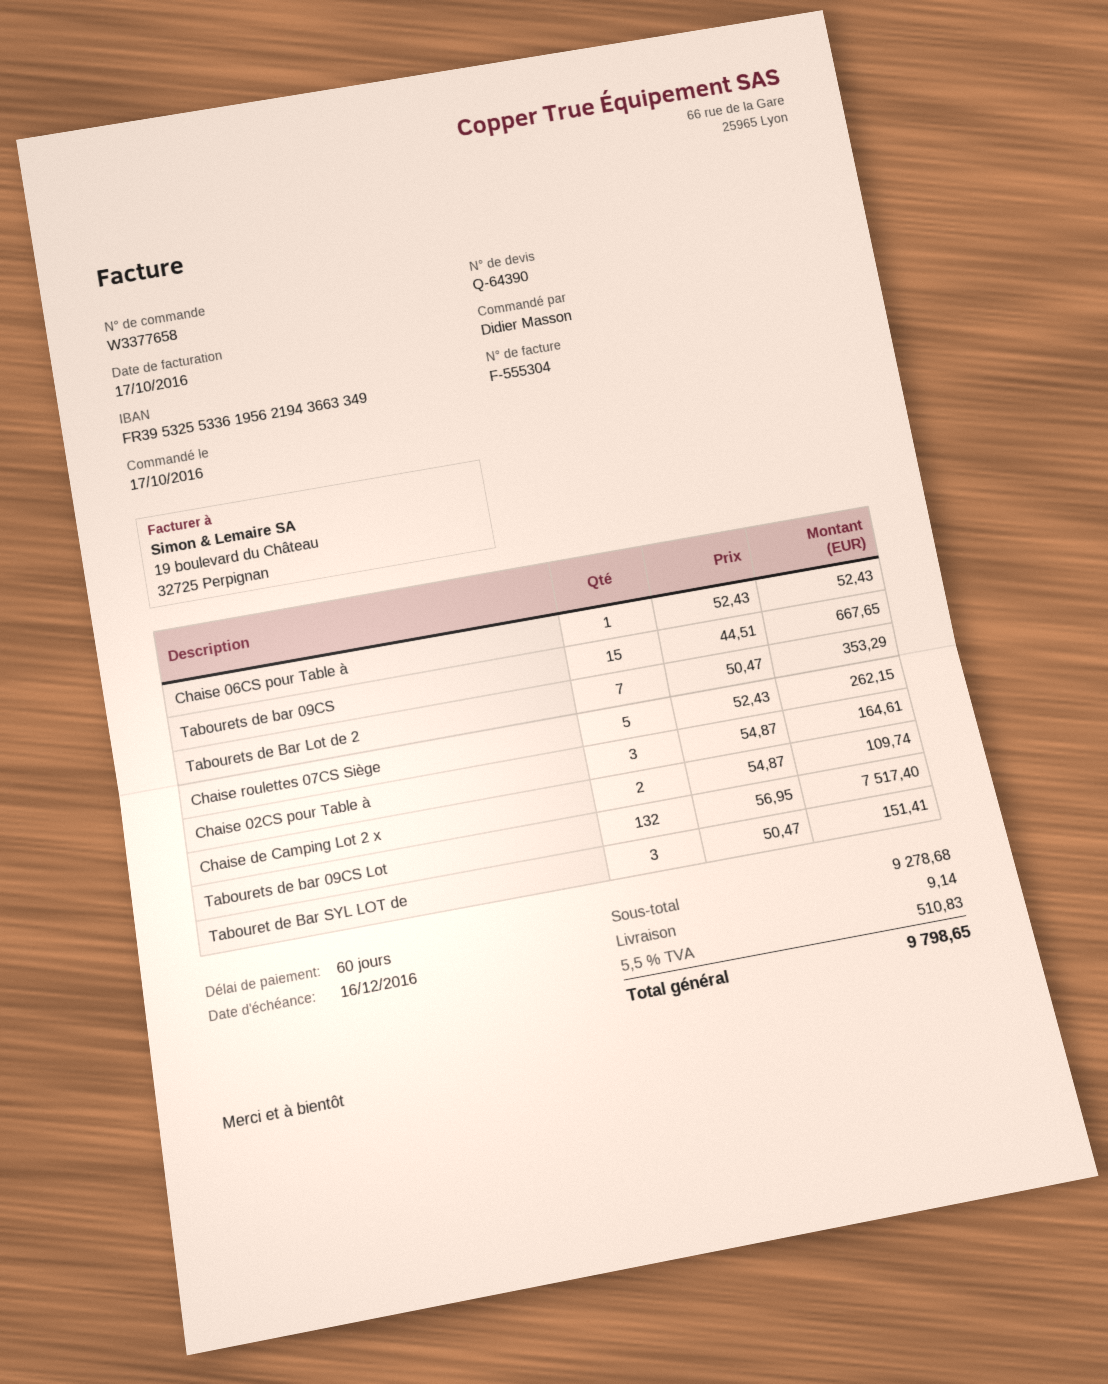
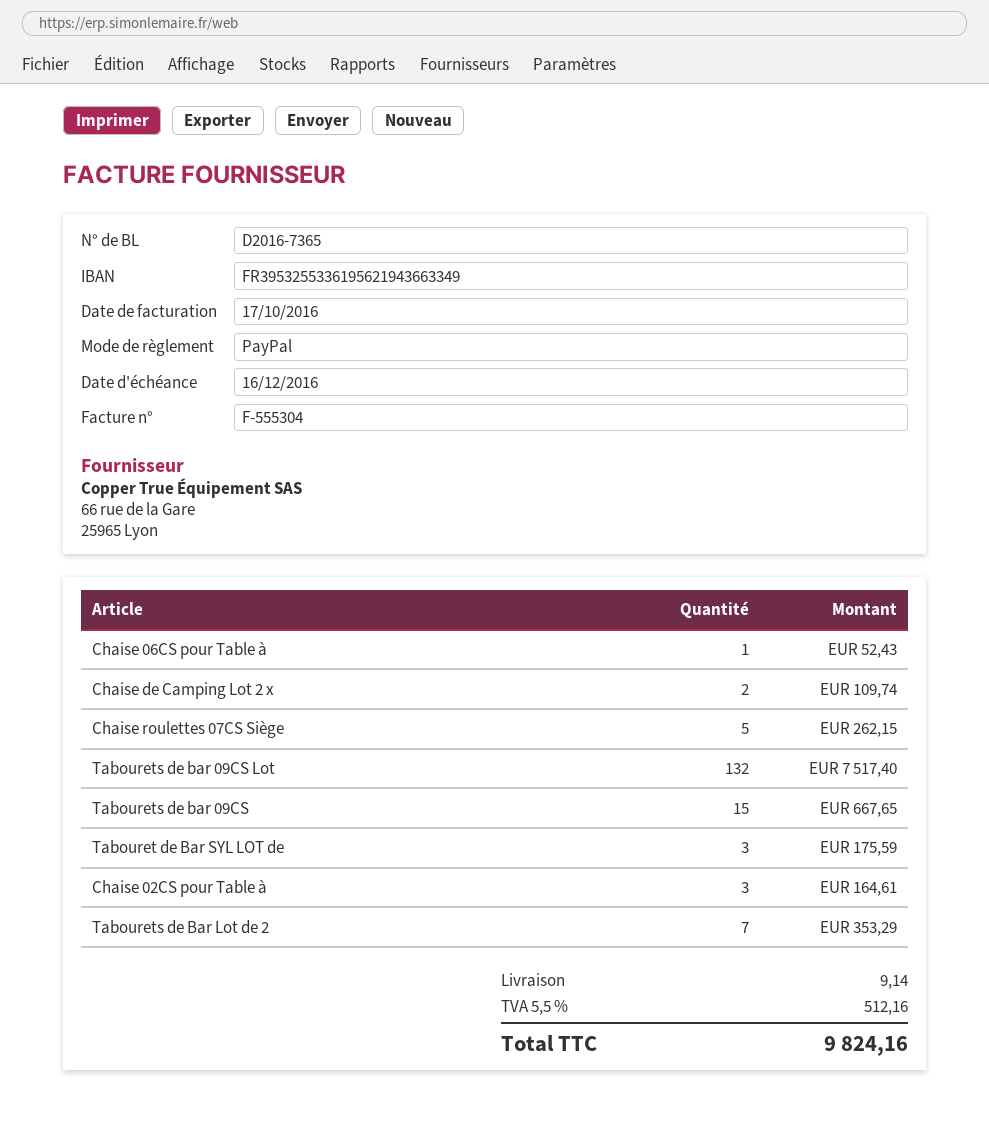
Tabouret de Bar SYL LOT de: 3 for 151.41 -> 3 for 175.59
tax: 5.5% = 510.83 -> 5.5% = 512.16
total: 9798.65 -> 9824.16

